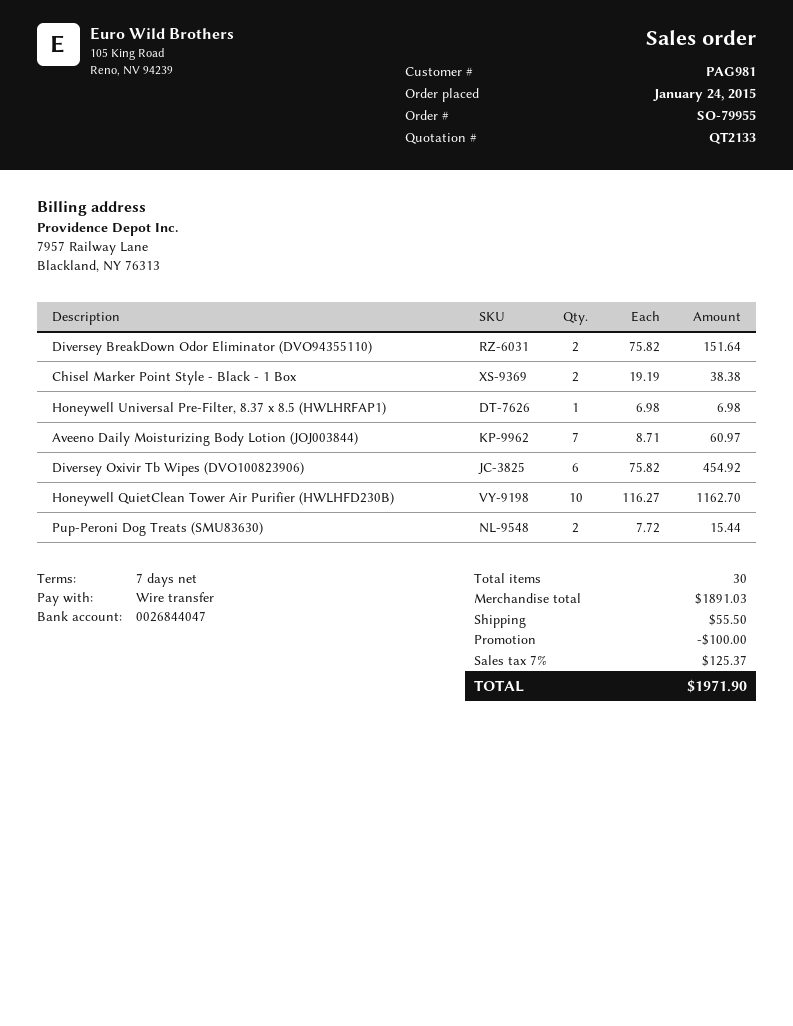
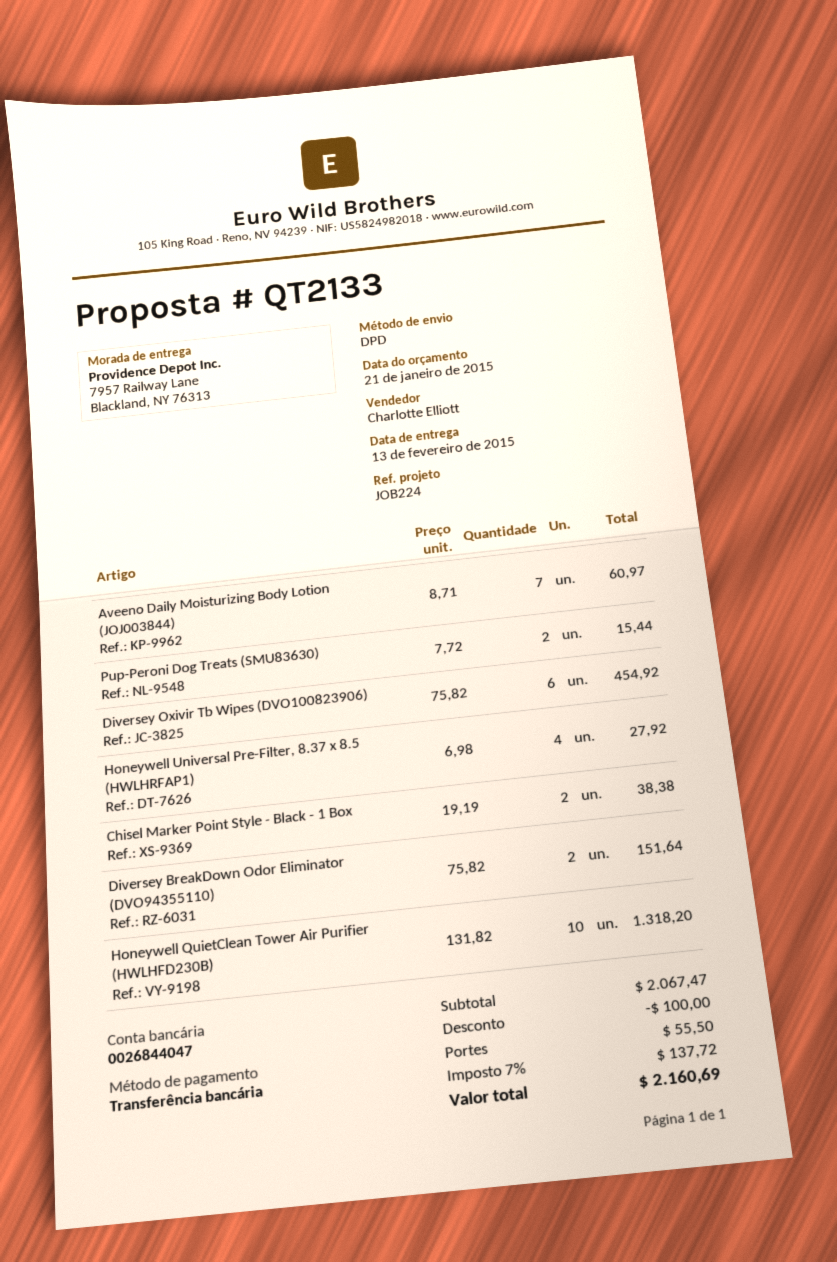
Honeywell Universal Pre-Filter, 8.37 x 8.5 (HWLHRFAP1): 1 x 6.98 = 6.98 -> 4 x 6.98 = 27.92
Honeywell QuietClean Tower Air Purifier (HWLHFD230B): 10 x 116.27 = 1162.70 -> 10 x 131.82 = 1318.20
subtotal: 1891.03 -> 2067.47
tax: 7% = 125.37 -> 7% = 137.72
total: 1971.90 -> 2160.69

